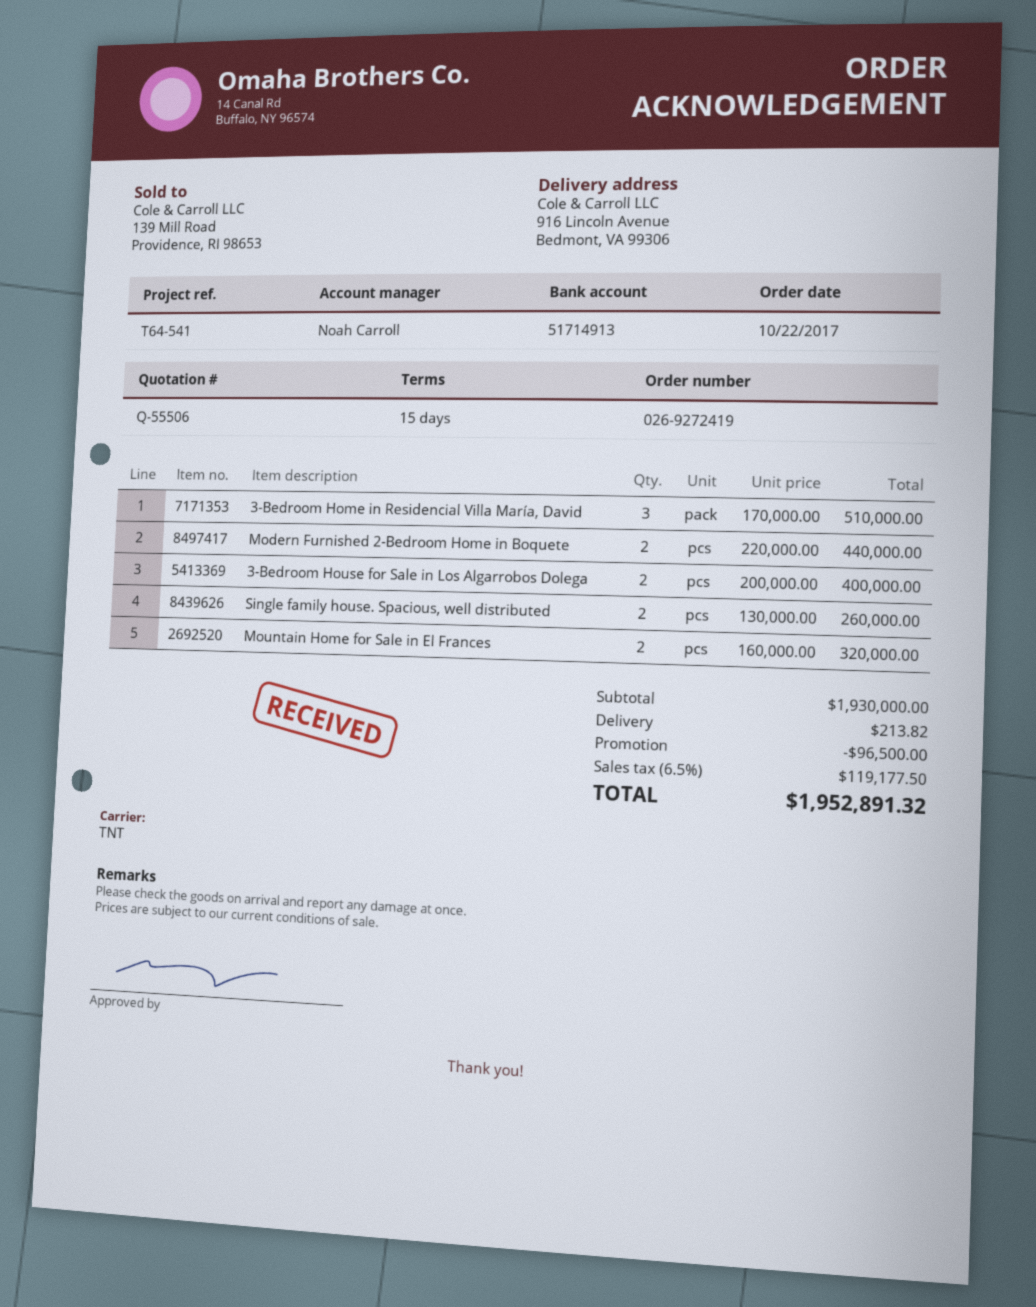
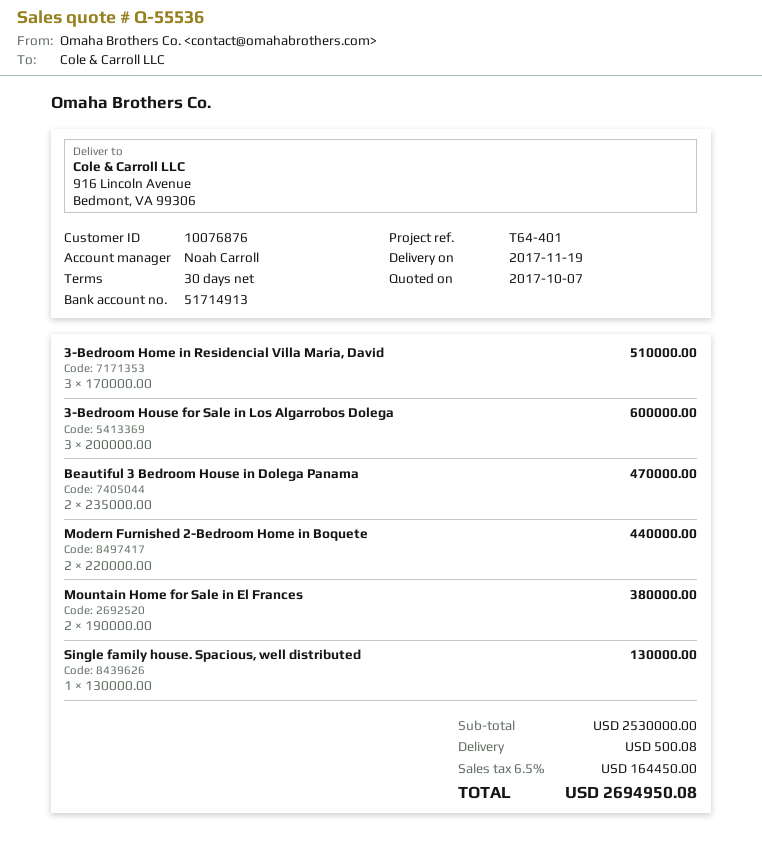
quote number: Q-55506 -> Q-55536
payment terms: 15 days -> 30 days
reference: T64-541 -> T64-401
3-Bedroom House for Sale in Los Algarrobos Dolega: 2 x 200000.00 = 400000.00 -> 3 x 200000.00 = 600000.00
Single family house. Spacious, well distributed: 2 x 130000.00 = 260000.00 -> 1 x 130000.00 = 130000.00
Mountain Home for Sale in El Frances: 2 x 160000.00 = 320000.00 -> 2 x 190000.00 = 380000.00
Beautiful 3 Bedroom House in Dolega Panama: none -> 2 x 235000.00 = 470000.00
subtotal: 1930000.00 -> 2530000.00
discount: 96500.00 -> none
shipping: 213.82 -> 500.08
tax: 6.5% = 119177.50 -> 6.5% = 164450.00
total: 1952891.32 -> 2694950.08

